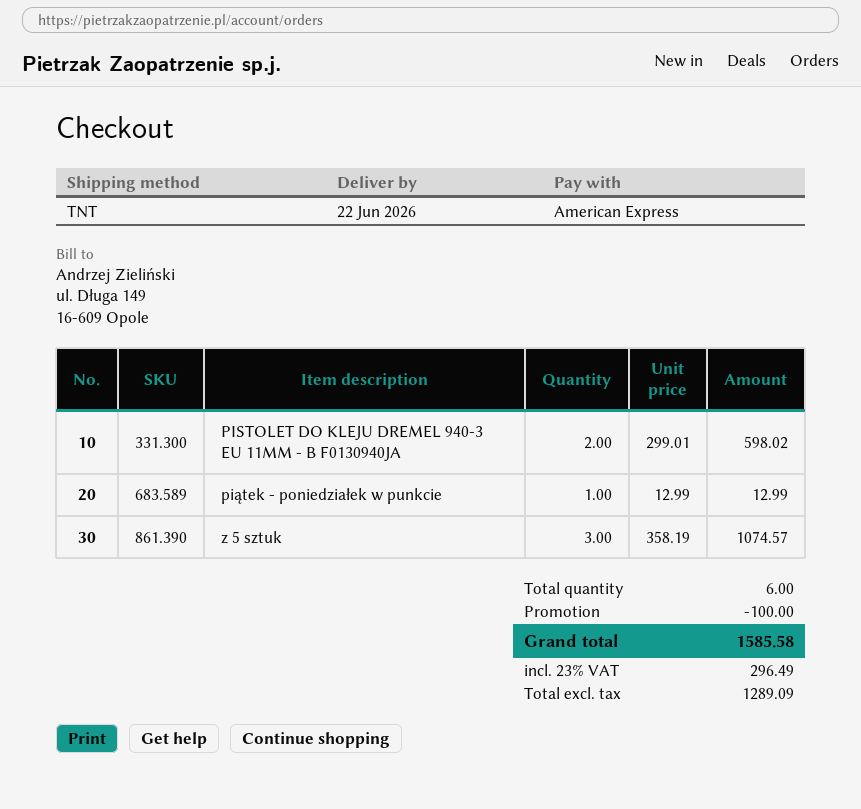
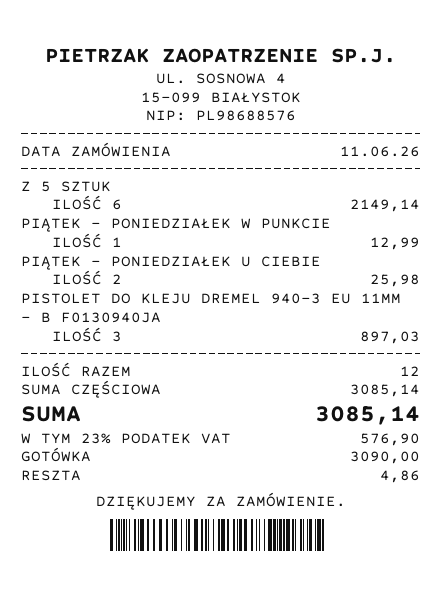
payment method: American Express -> cash
PISTOLET DO KLEJU DREMEL 940-3 EU 11MM - B F0130940JA: 2 for 598.02 -> 3 for 897.03
z 5 sztuk: 3 for 1074.57 -> 6 for 2149.14
PIĄTEK - PONIEDZIAŁEK U CIEBIE: none -> 2 for 25.98
total quantity: 6 -> 12
discount: 100.00 -> none
tax: 23% = 296.49 -> 23% = 576.90
total: 1585.58 -> 3085.14

